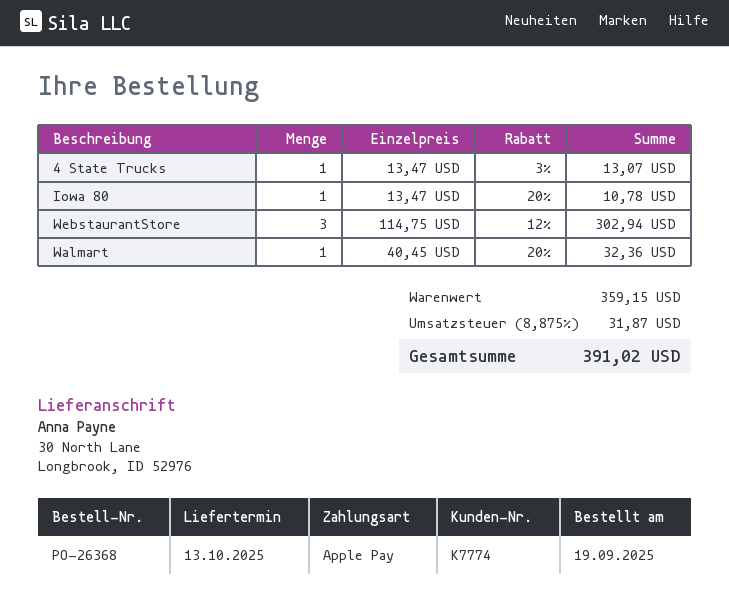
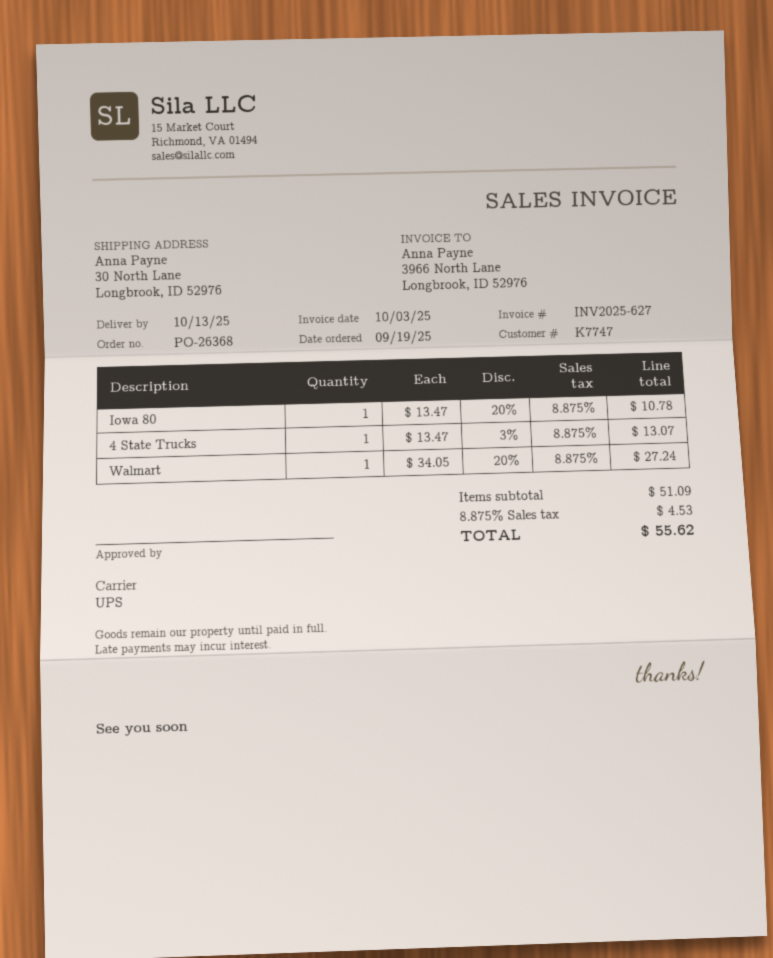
customer number: K7774 -> K7747
WebstaurantStore: 3 x 114.75 - 12% = 302.94 -> none
Walmart: 1 x 40.45 - 20% = 32.36 -> 1 x 34.05 - 20% = 27.24
subtotal: 359.15 -> 51.09
tax: 8.875% = 31.87 -> 8.875% = 4.53
total: 391.02 -> 55.62

